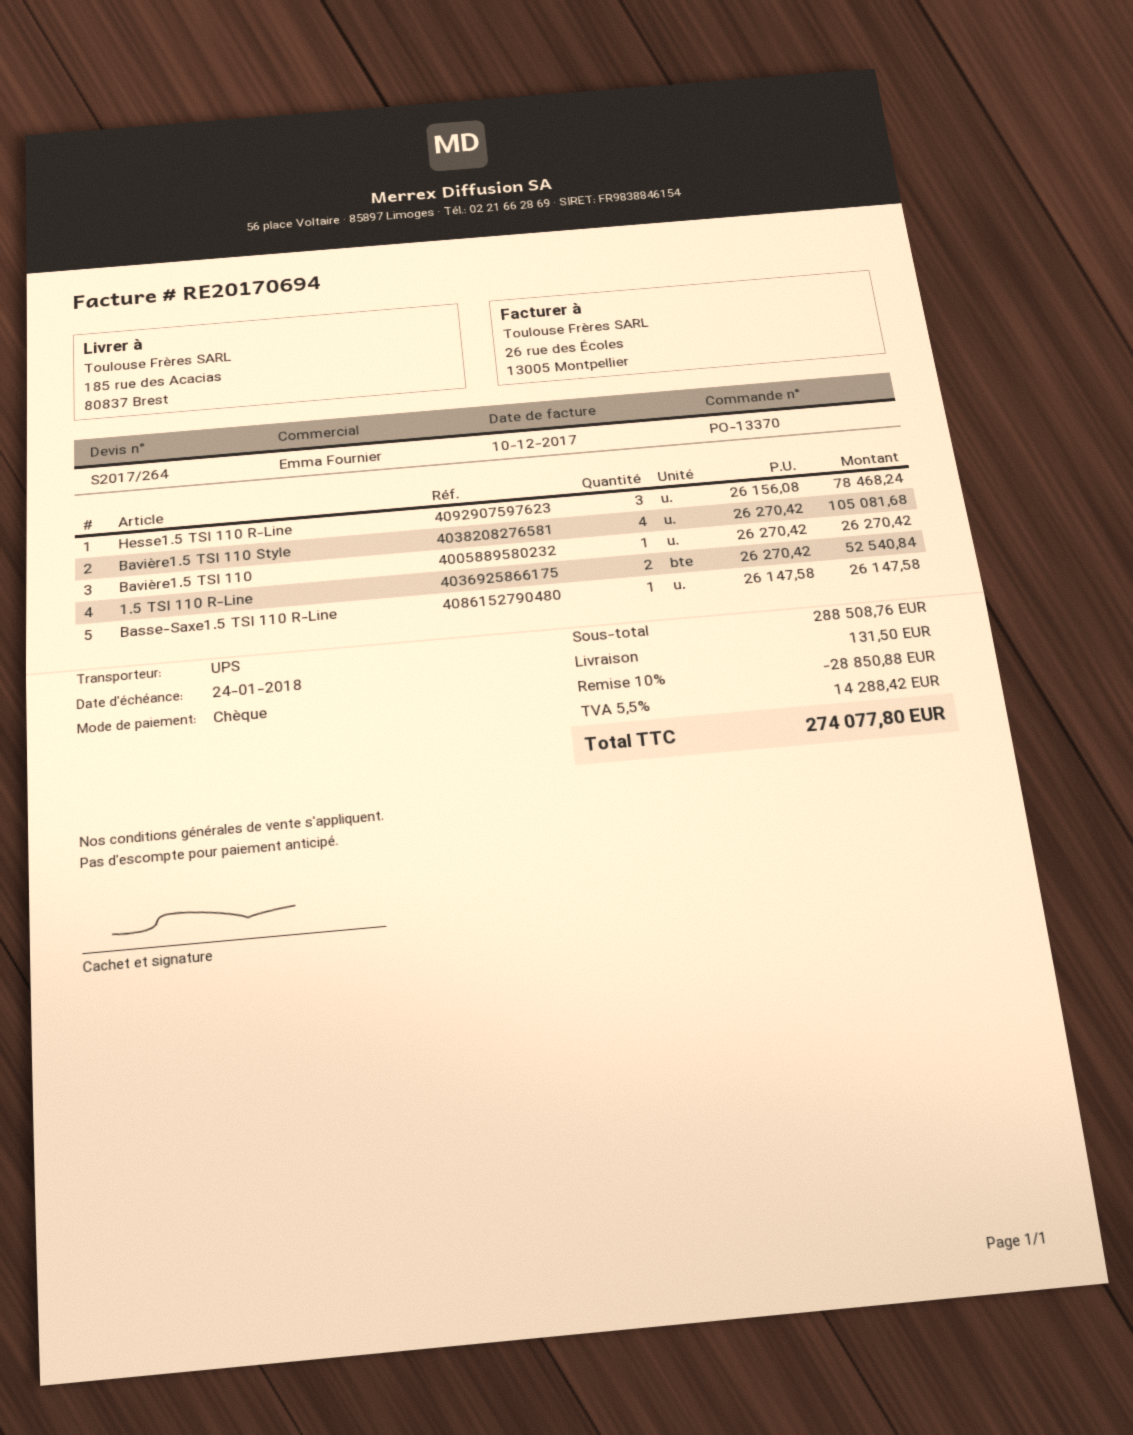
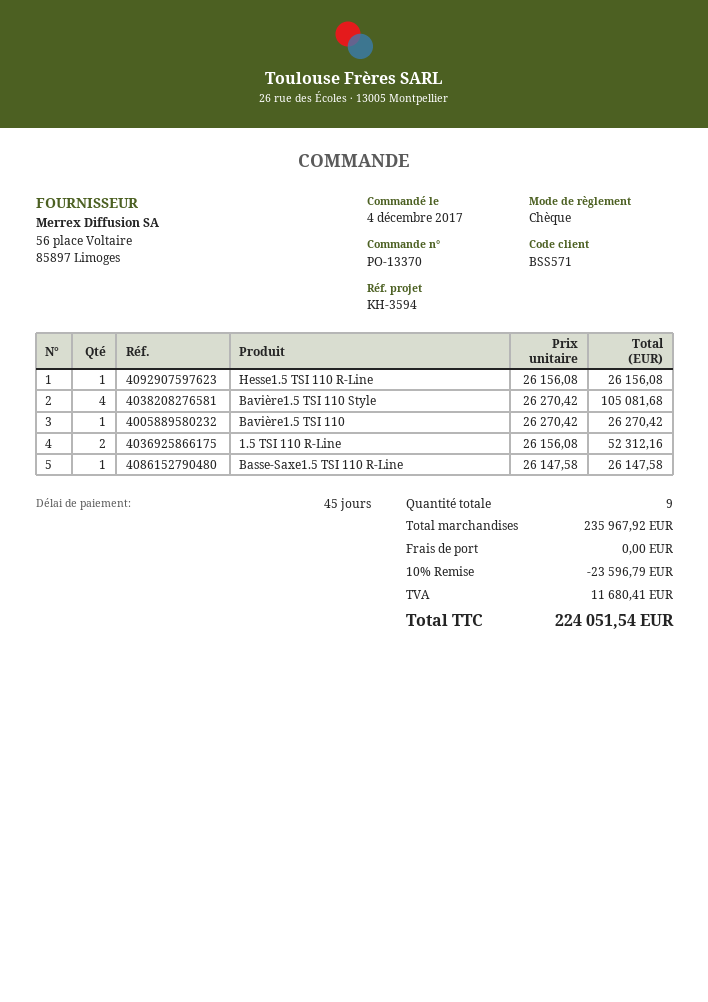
Hesse1.5 TSI 110 R-Line: 3 x 26156.08 = 78468.24 -> 1 x 26156.08 = 26156.08
1.5 TSI 110 R-Line: 2 x 26270.42 = 52540.84 -> 2 x 26156.08 = 52312.16
subtotal: 288508.76 -> 235967.92
discount: 10% = 28850.88 -> 10% = 23596.79
shipping: 131.50 -> 0.00
tax: 14288.42 -> 11680.41
total: 274077.80 -> 224051.54

